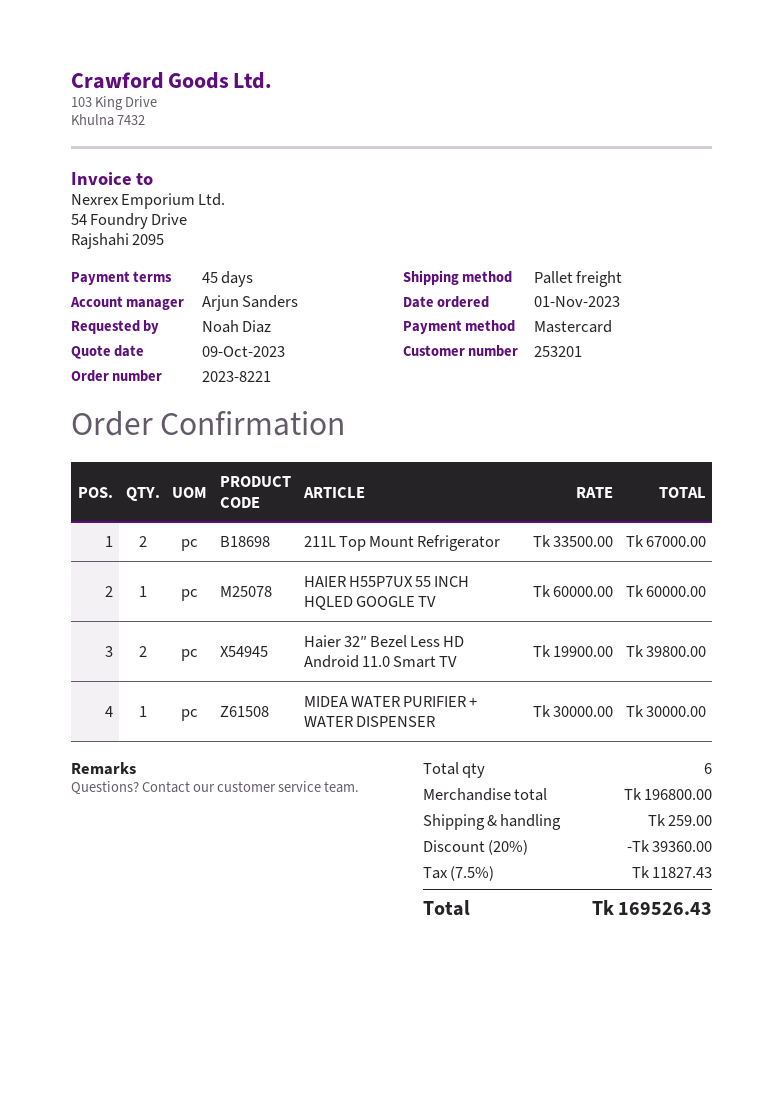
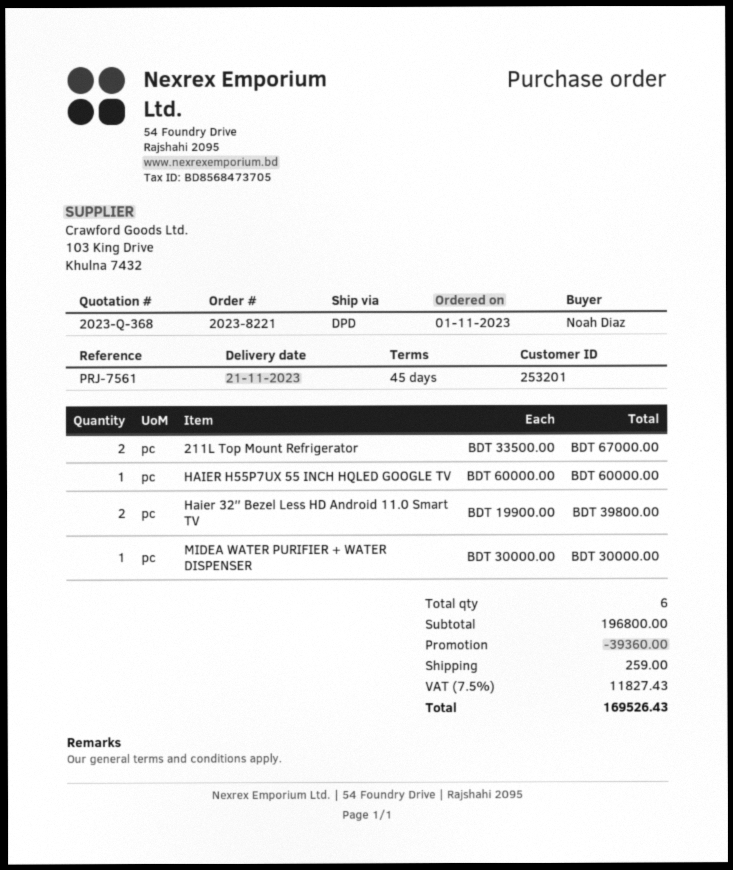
shipping method: pallet freight -> DPD

